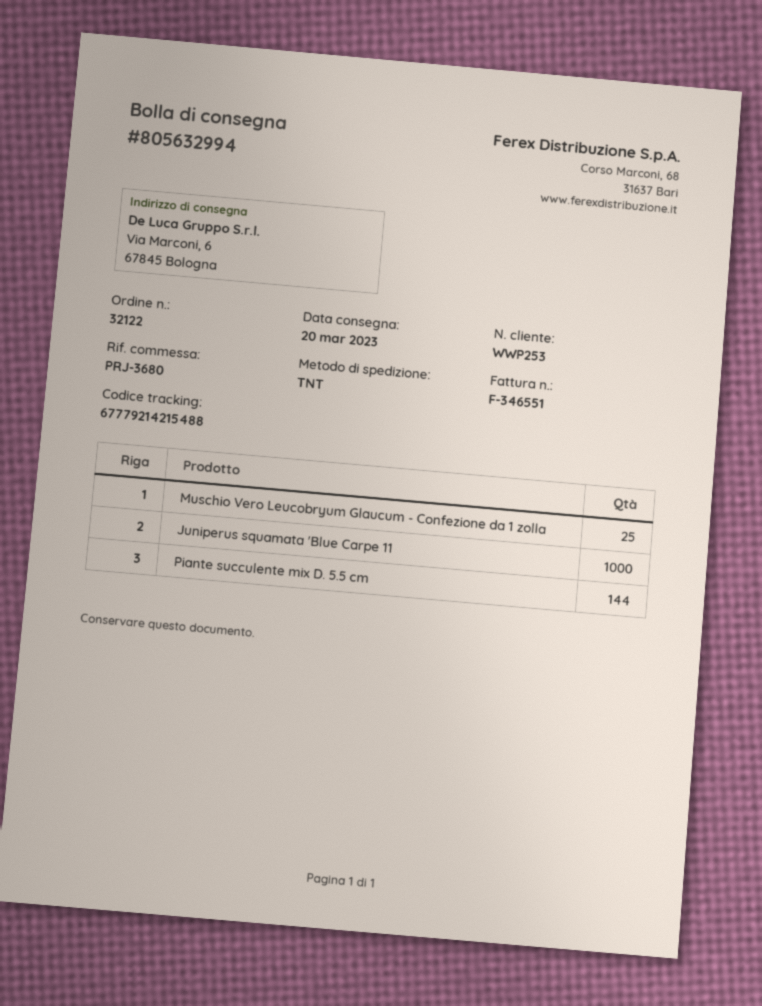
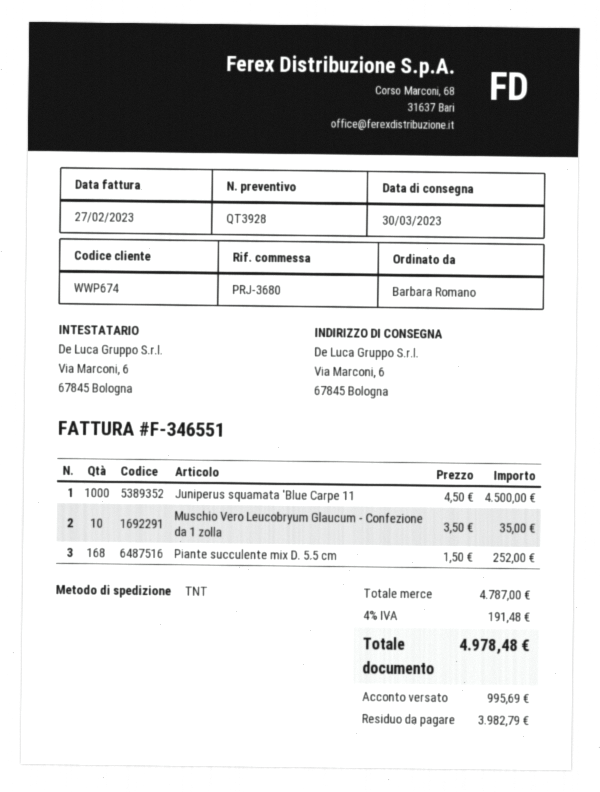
delivery date: 2023-03-20 -> 2023-03-30
customer number: WWP253 -> WWP674
Muschio Vero Leucobryum Glaucum - Confezione da 1 zolla: 25 -> 10
Piante succulente mix D. 5.5 cm: 144 -> 168

